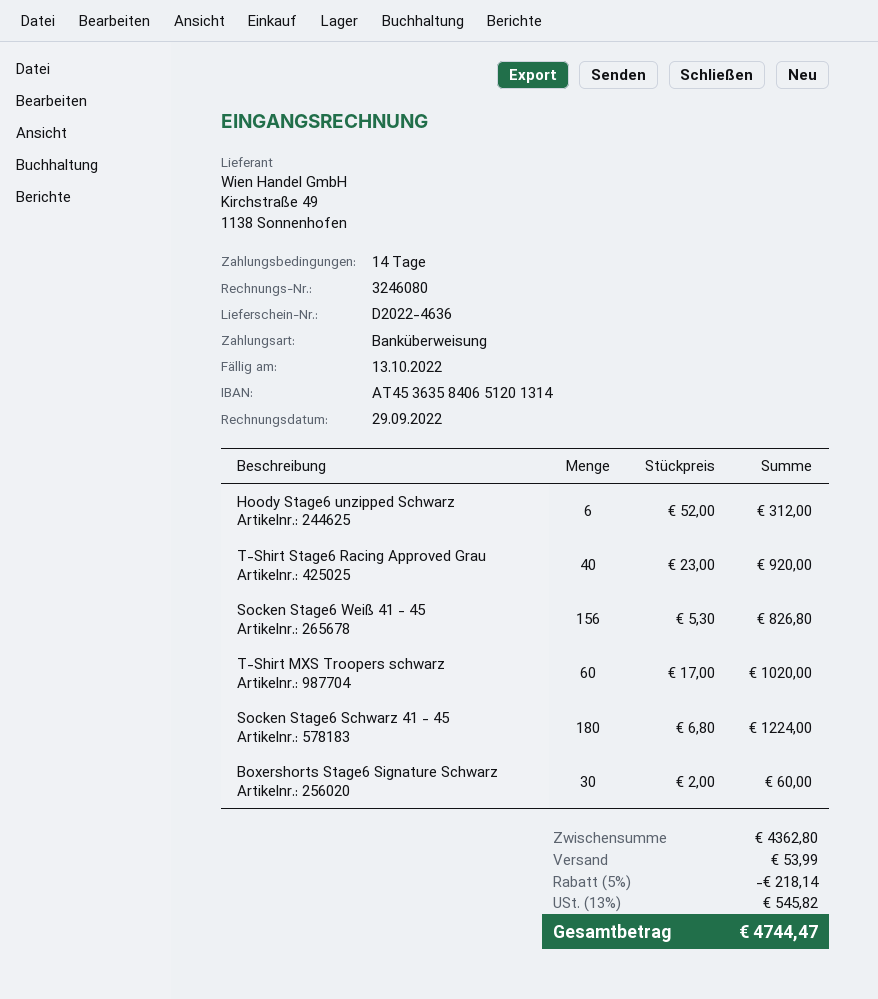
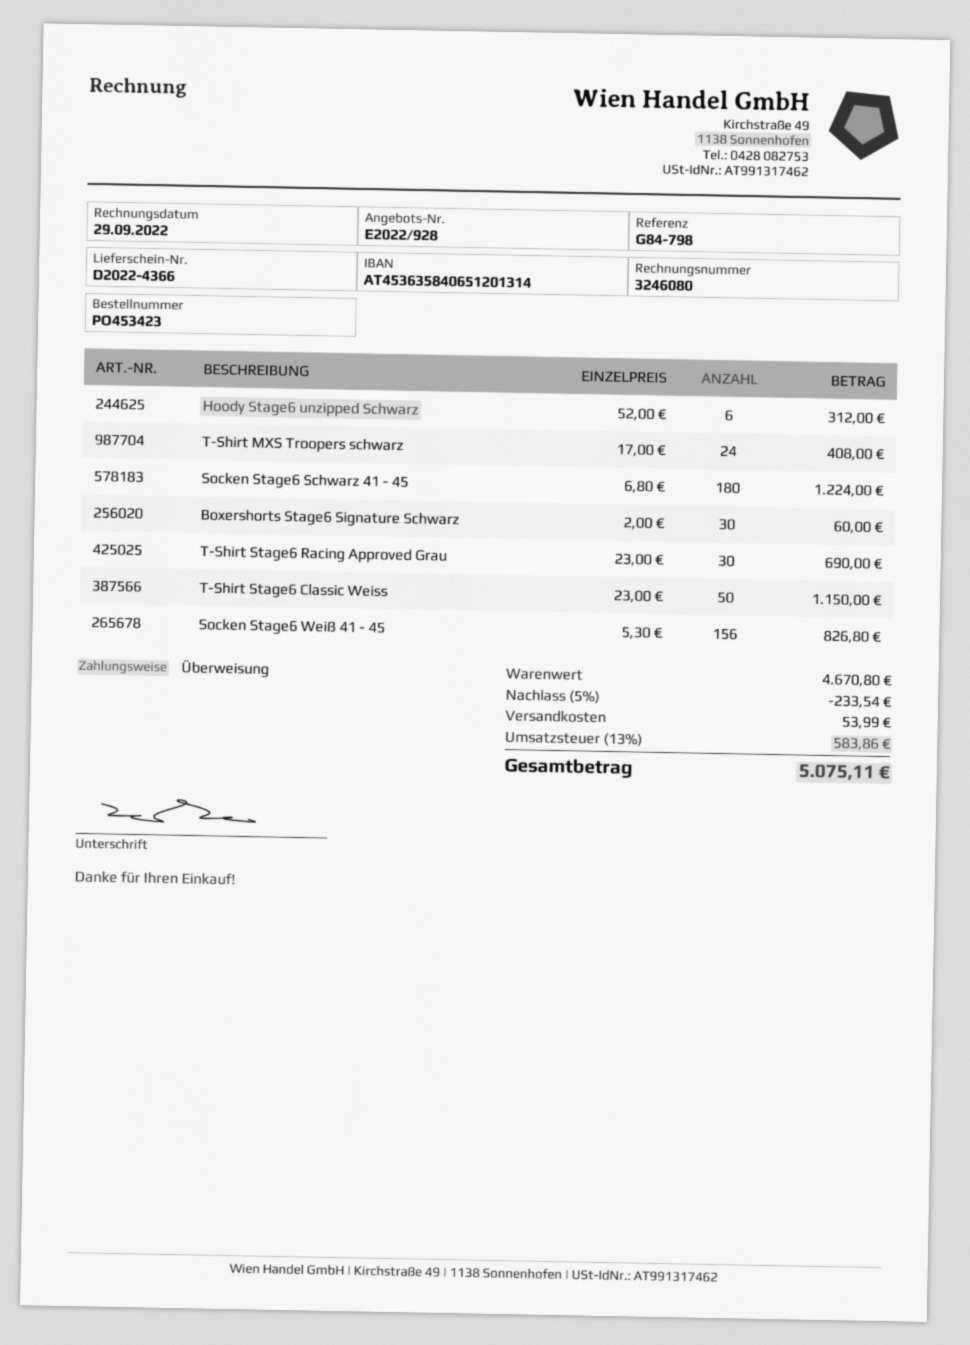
delivery note number: D2022-4636 -> D2022-4366
T-Shirt Stage6 Racing Approved Grau: 40 x 23.00 = 920.00 -> 30 x 23.00 = 690.00
T-Shirt MXS Troopers schwarz: 60 x 17.00 = 1020.00 -> 24 x 17.00 = 408.00
T-Shirt Stage6 Classic Weiss: none -> 50 x 23.00 = 1150.00
subtotal: 4362.80 -> 4670.80
discount: 5% = 218.14 -> 5% = 233.54
tax: 13% = 545.82 -> 13% = 583.86
total: 4744.47 -> 5075.11

